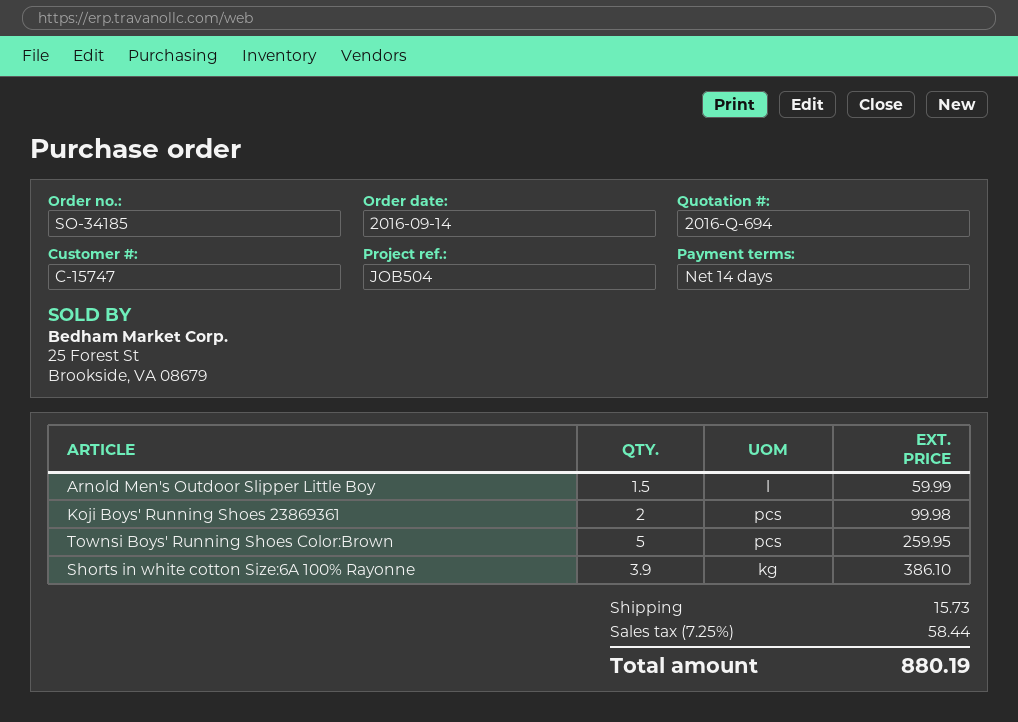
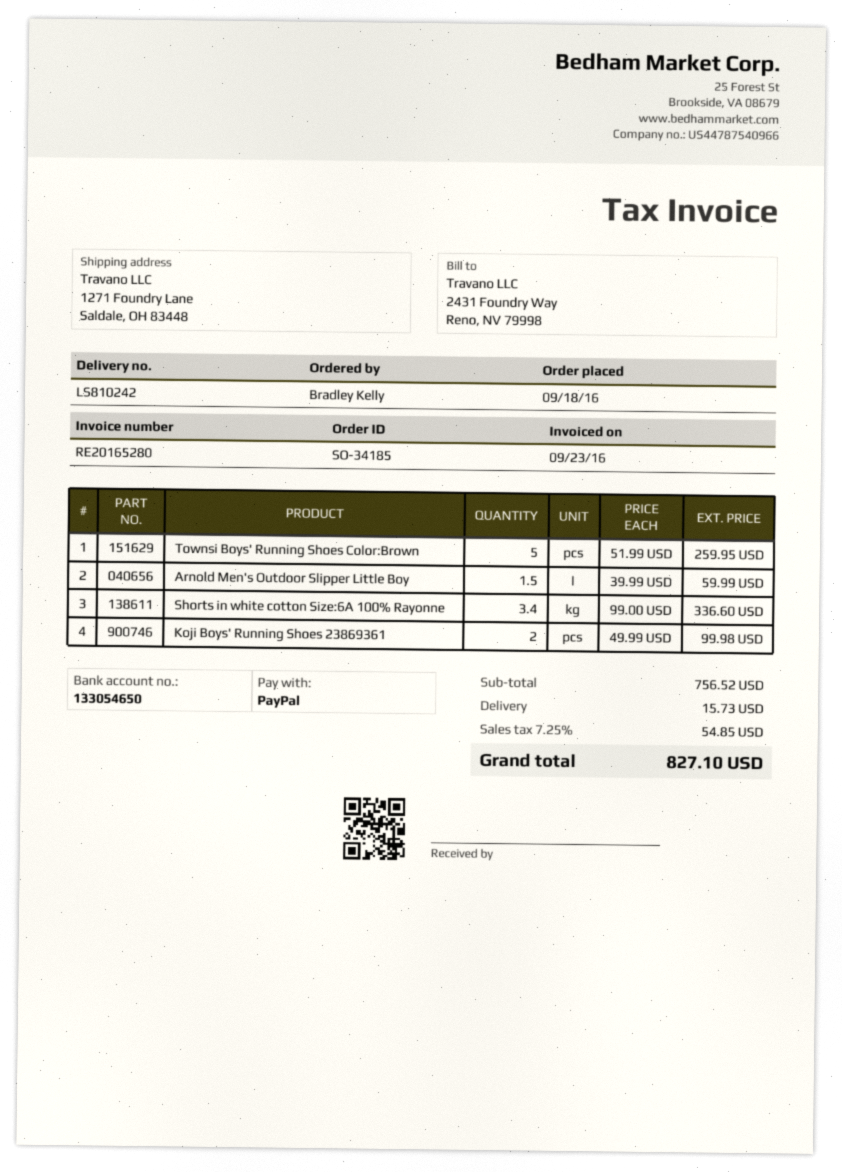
order date: 2016-09-14 -> 2016-09-18
Shorts in white cotton Size:6A 100% Rayonne: 3.9 for 386.10 -> 3.4 for 336.60
tax: 7.25% = 58.44 -> 7.25% = 54.85
total: 880.19 -> 827.10

